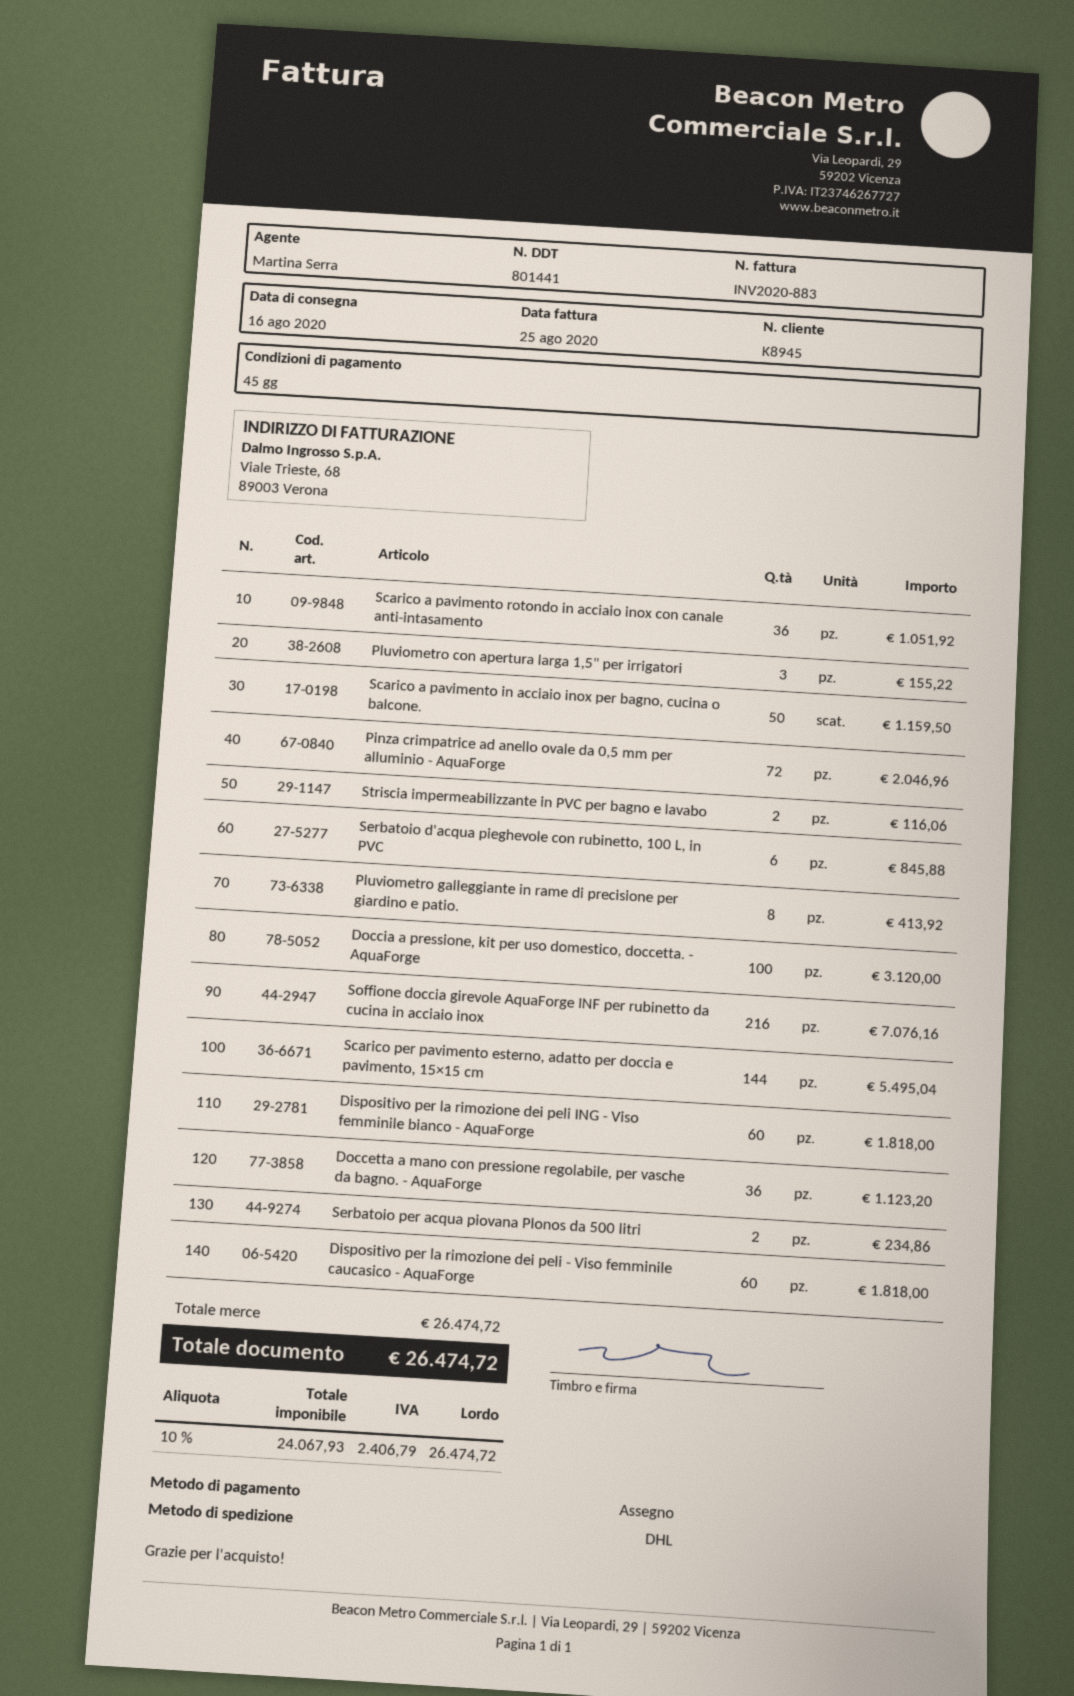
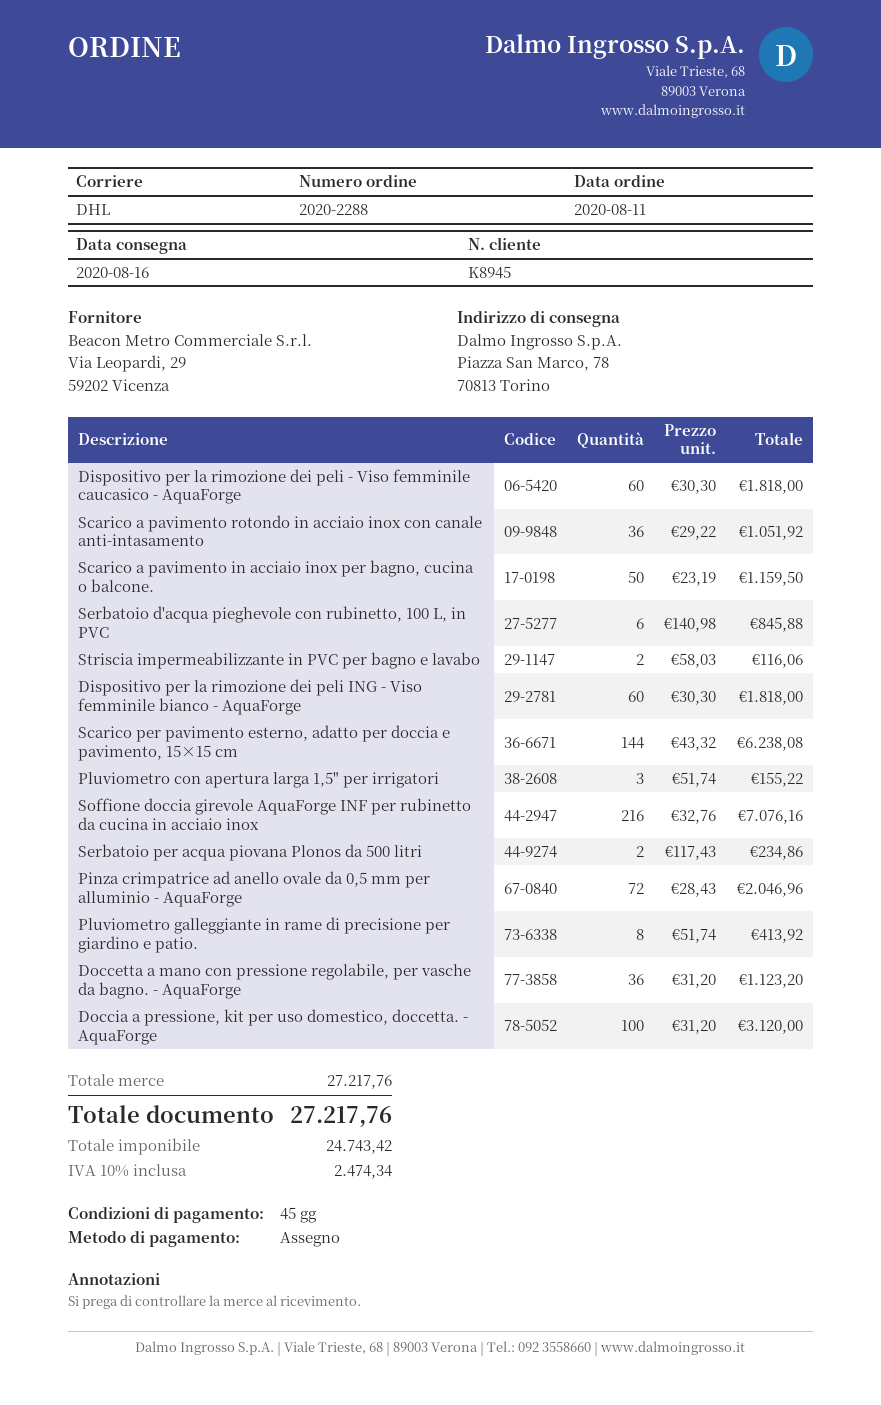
Scarico per pavimento esterno, adatto per doccia e pavimento, 15×15 cm: 144 for 5495.04 -> 144 for 6238.08
subtotal: 26474.72 -> 27217.76
net: 24067.93 -> 24743.42
tax: 10% = 2406.79 -> 10% = 2474.34
total: 26474.72 -> 27217.76

